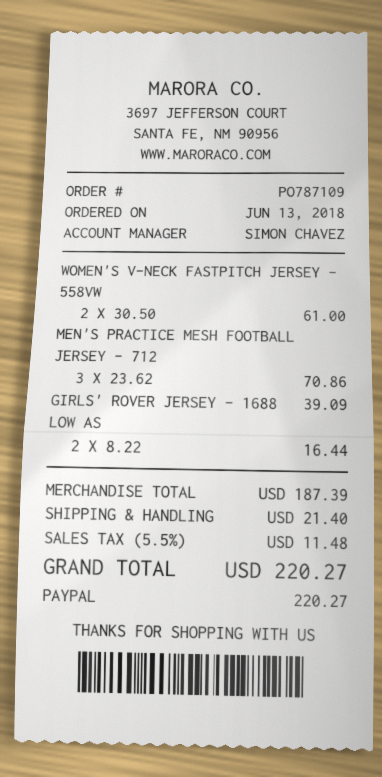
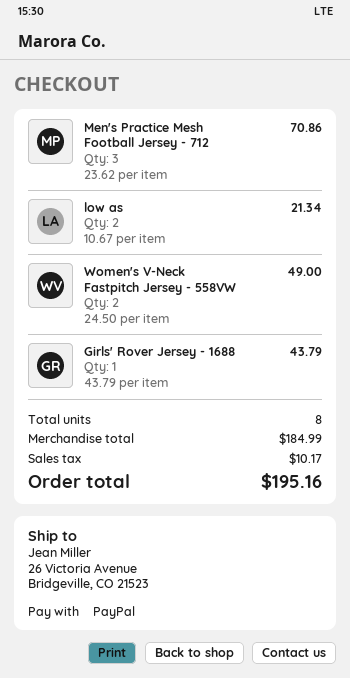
WOMEN'S V-NECK FASTPITCH JERSEY - 558VW: 2 x 30.50 = 61.00 -> 2 x 24.50 = 49.00
GIRLS' ROVER JERSEY - 1688: 1 x 39.09 = 39.09 -> 1 x 43.79 = 43.79
LOW AS: 2 x 8.22 = 16.44 -> 2 x 10.67 = 21.34
subtotal: 187.39 -> 184.99
shipping: 21.40 -> none
tax: 11.48 -> 10.17
total: 220.27 -> 195.16

